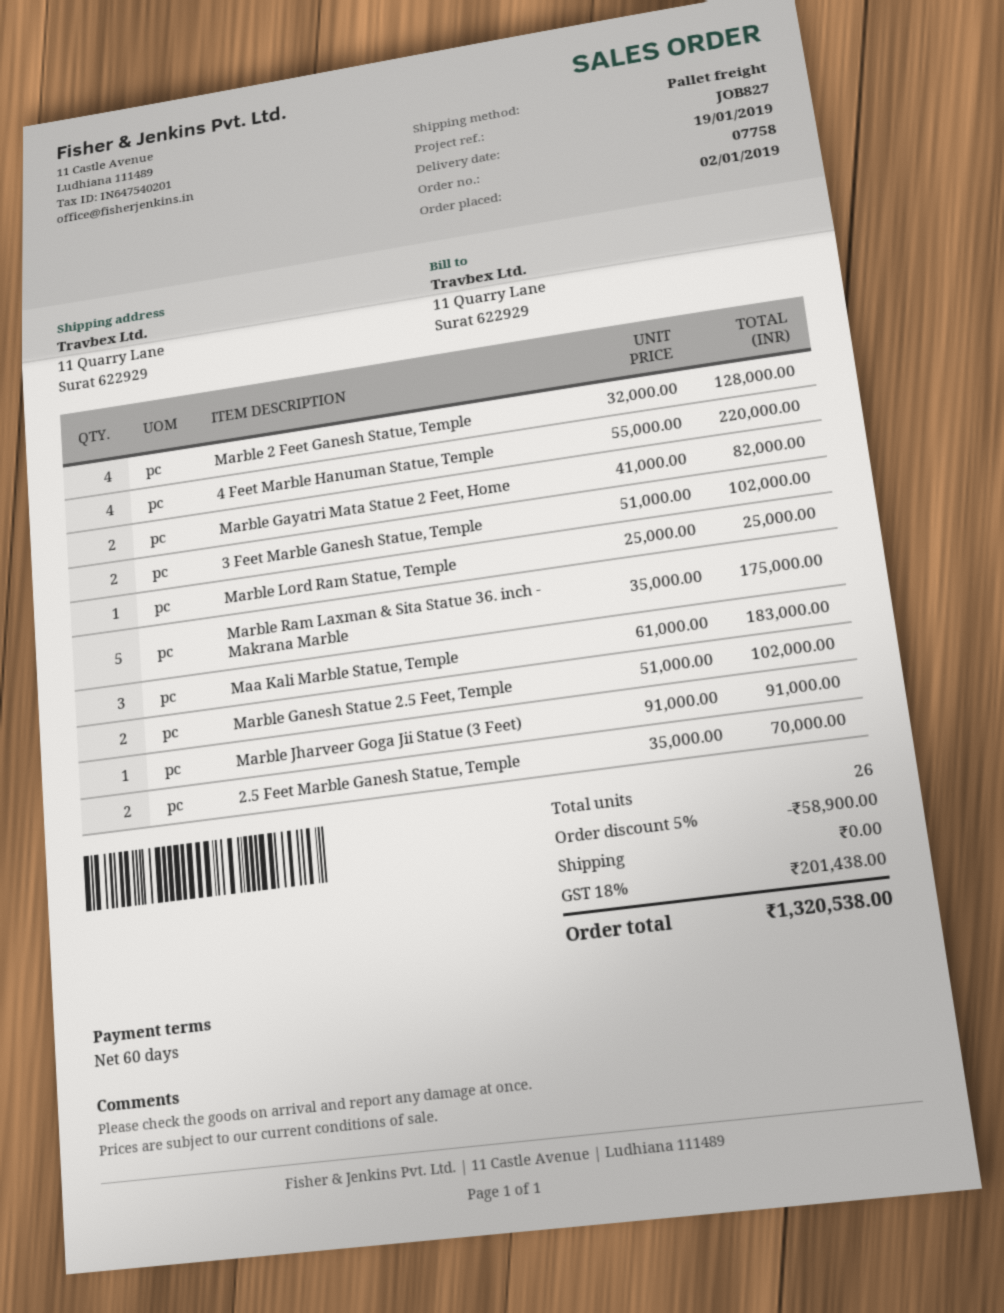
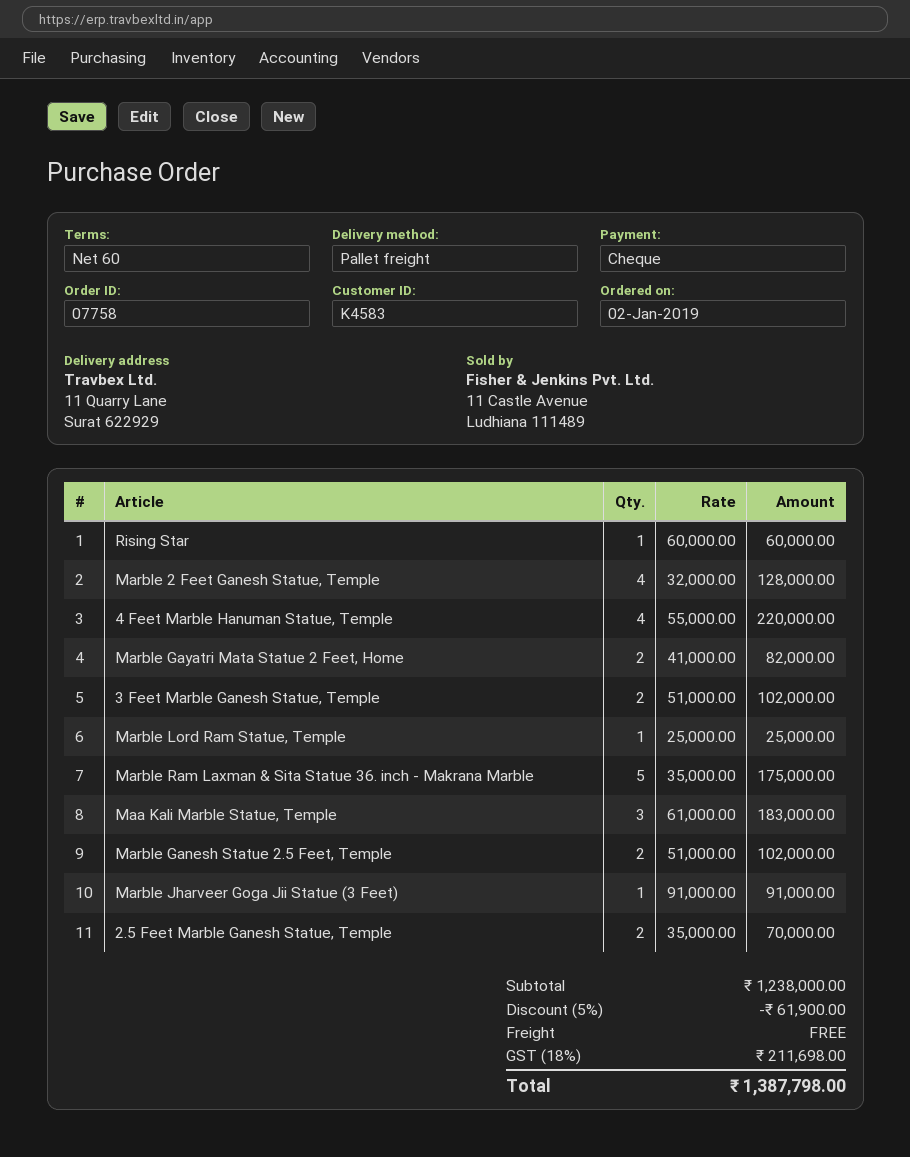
Rising Star: none -> 1 x 60000.00 = 60000.00
discount: 5% = 58900.00 -> 5% = 61900.00
tax: 18% = 201438.00 -> 18% = 211698.00
total: 1320538.00 -> 1387798.00

